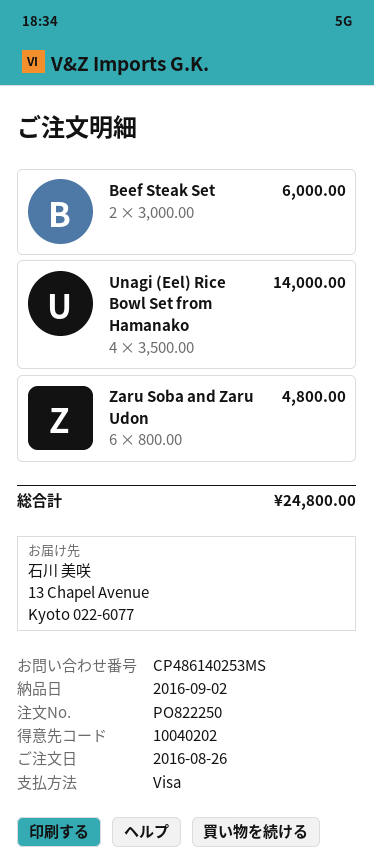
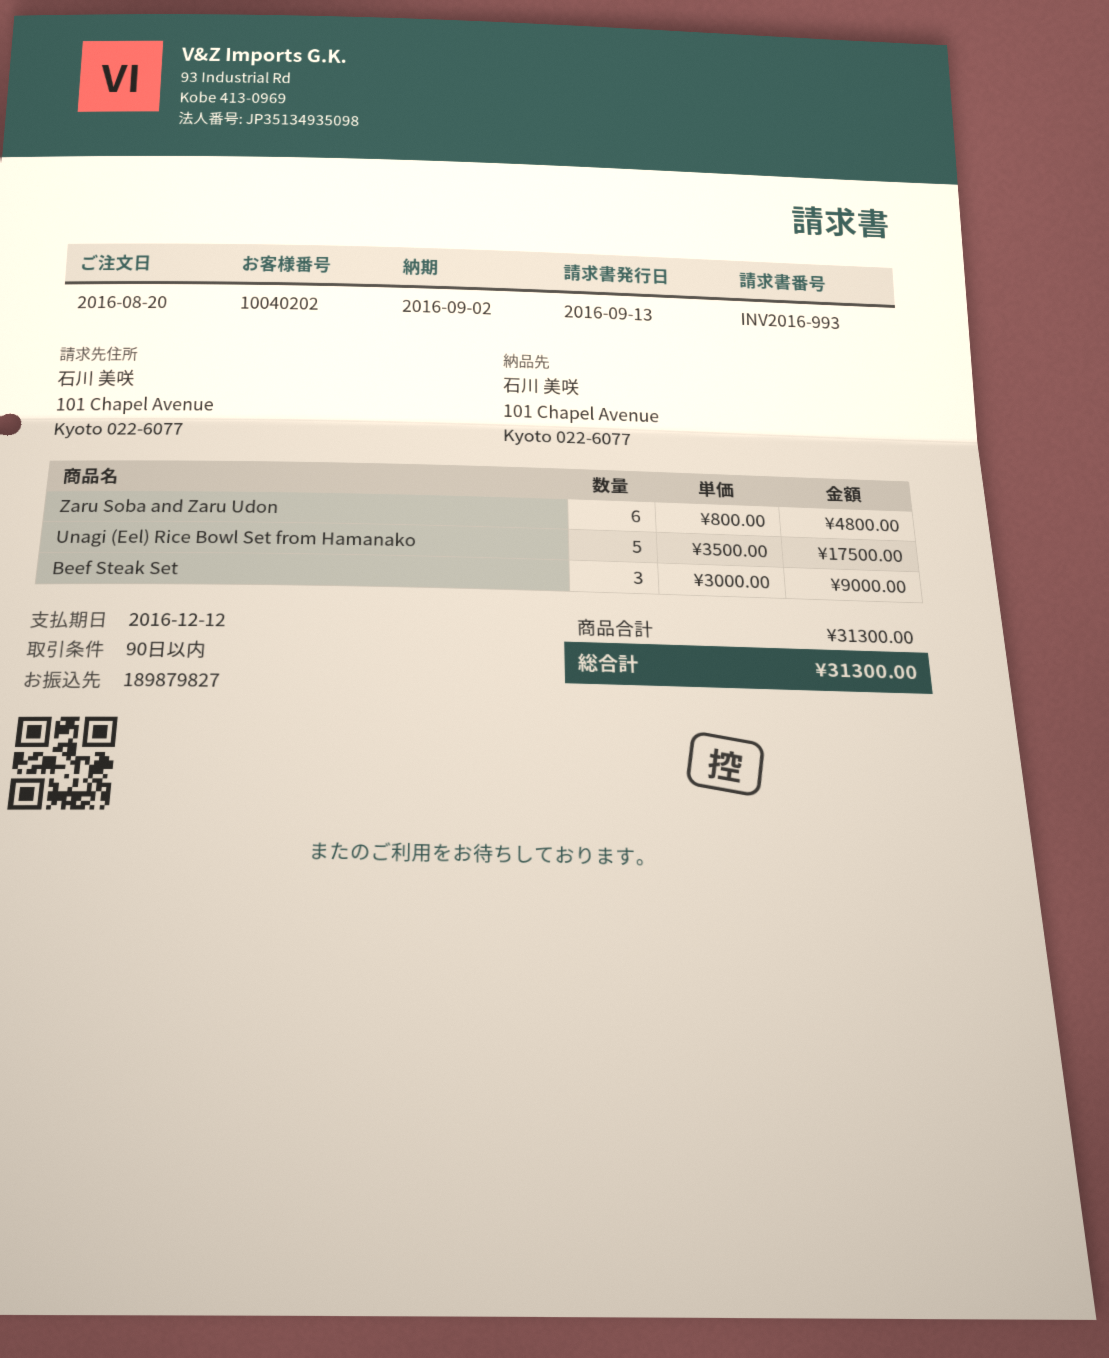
order date: 2016-08-26 -> 2016-08-20
ship to: 13 Chapel Avenue, Kyoto 022-6077 -> 101 Chapel Avenue, Kyoto 022-6077
Beef Steak Set: 2 x 3000.00 = 6000.00 -> 3 x 3000.00 = 9000.00
Unagi (Eel) Rice Bowl Set from Hamanako: 4 x 3500.00 = 14000.00 -> 5 x 3500.00 = 17500.00
total: 24800.00 -> 31300.00

